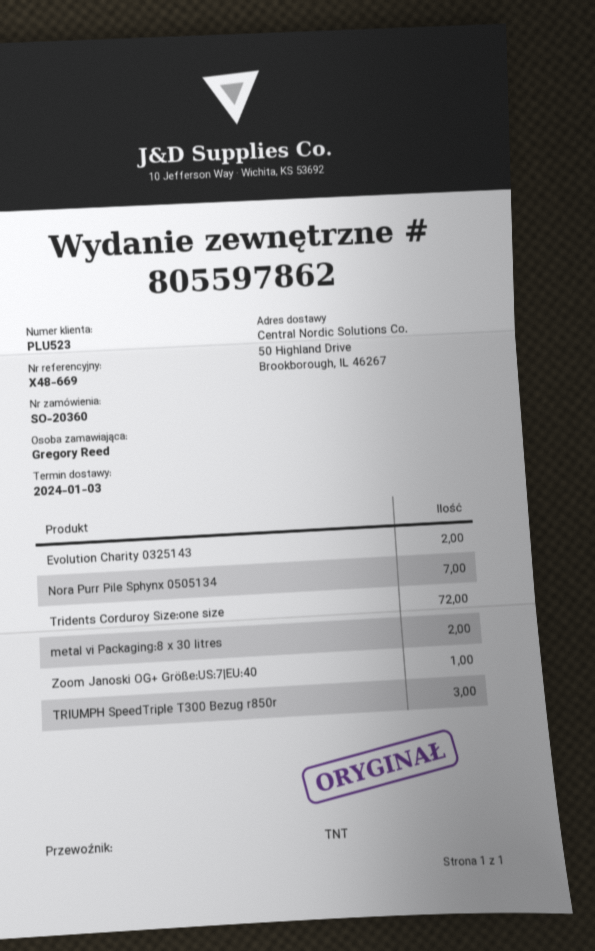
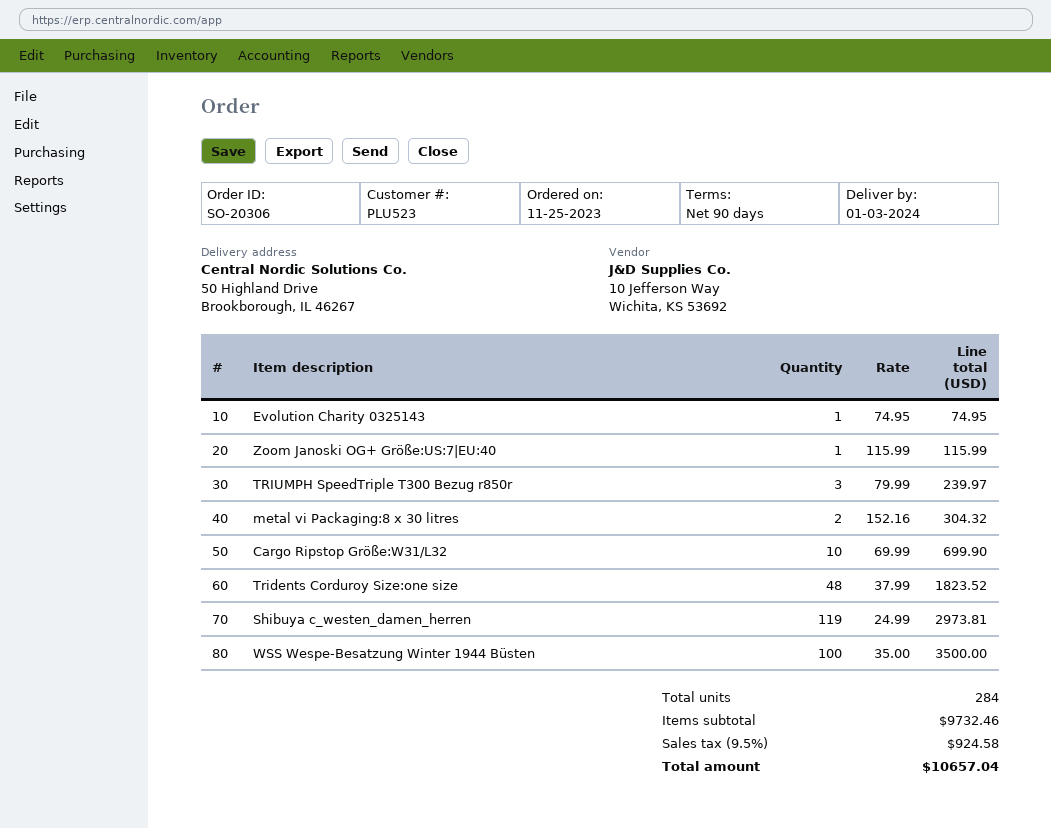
order number: SO-20360 -> SO-20306
Evolution Charity 0325143: 2 -> 1
Nora Purr Pile Sphynx 0505134: 7 -> none
Tridents Corduroy Size:one size: 72 -> 48
Cargo Ripstop Größe:W31/L32: none -> 10
Shibuya c_westen_damen_herren: none -> 119
WSS Wespe-Besatzung Winter 1944 Büsten: none -> 100

